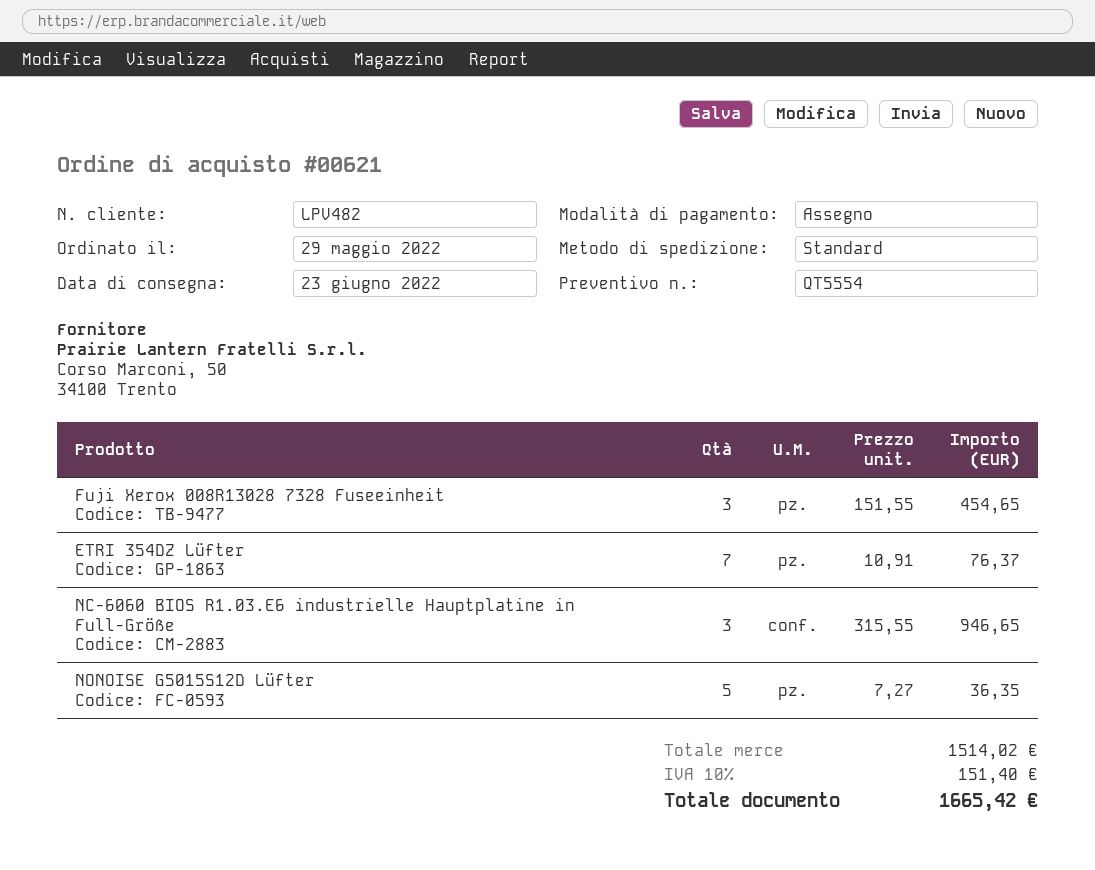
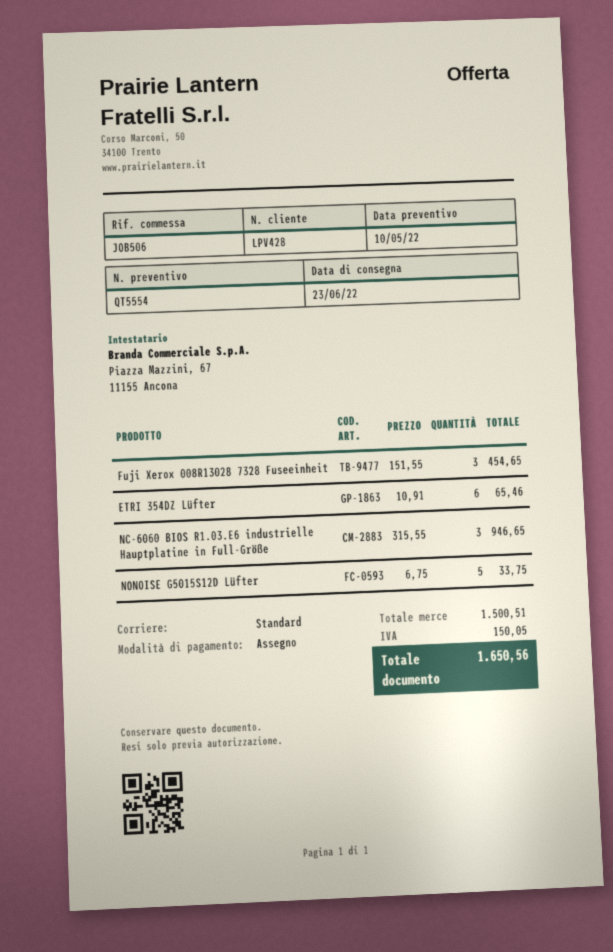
customer number: LPV482 -> LPV428
ETRI 354DZ Lüfter: 7 x 10.91 = 76.37 -> 6 x 10.91 = 65.46
NONOISE G5015S12D Lüfter: 5 x 7.27 = 36.35 -> 5 x 6.75 = 33.75
subtotal: 1514.02 -> 1500.51
tax: 151.40 -> 150.05
total: 1665.42 -> 1650.56

